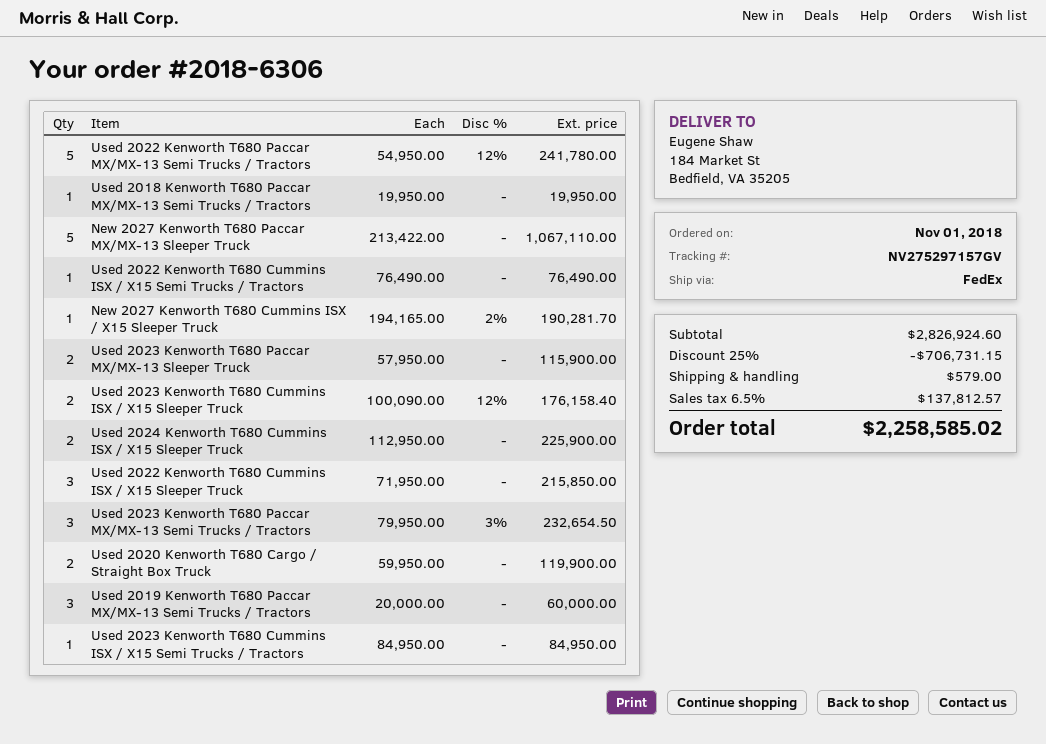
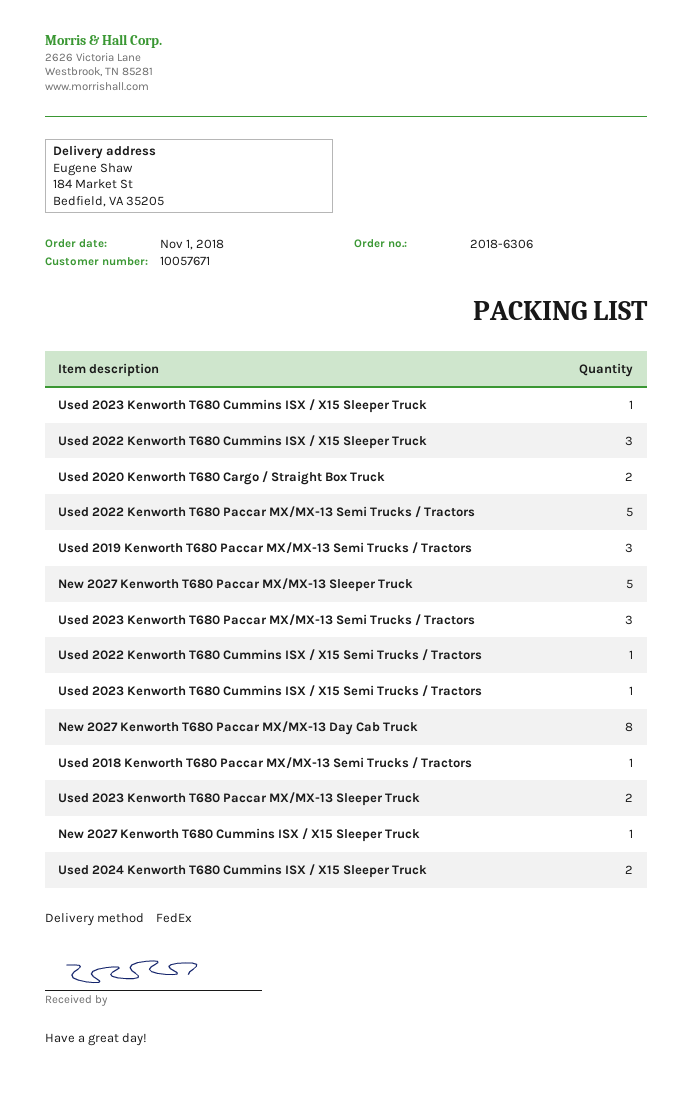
Used 2023 Kenworth T680 Cummins ISX / X15 Sleeper Truck: 2 -> 1
New 2027 Kenworth T680 Paccar MX/MX-13 Day Cab Truck: none -> 8

